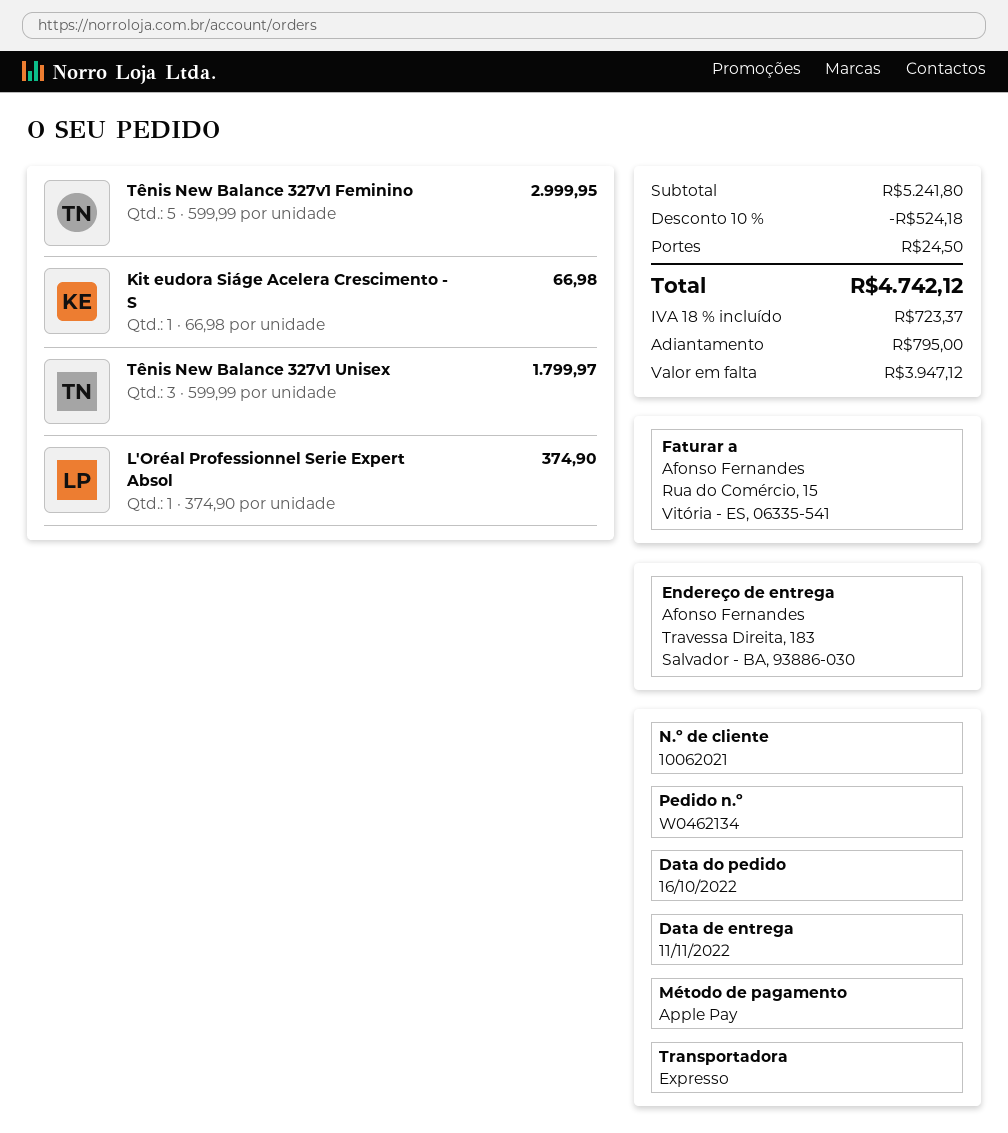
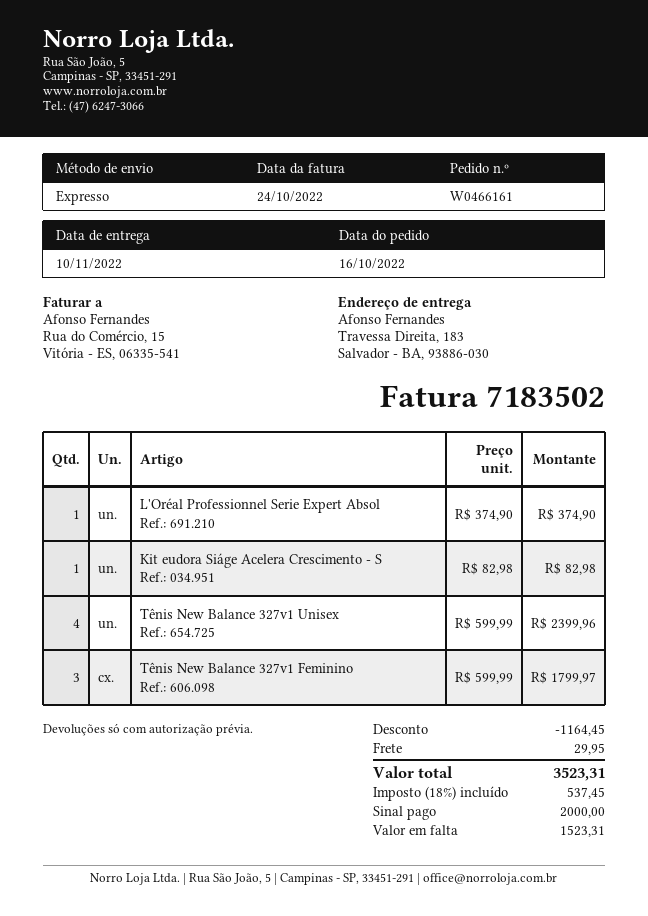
order number: W0462134 -> W0466161
delivery date: 2022-11-11 -> 2022-11-10
Tênis New Balance 327v1 Feminino: 5 x 599.99 = 2999.95 -> 3 x 599.99 = 1799.97
Kit eudora Siáge Acelera Crescimento - S: 1 x 66.98 = 66.98 -> 1 x 82.98 = 82.98
Tênis New Balance 327v1 Unisex: 3 x 599.99 = 1799.97 -> 4 x 599.99 = 2399.96
discount: 524.18 -> 1164.45
shipping: 24.50 -> 29.95
tax: 18% = 723.37 -> 18% = 537.45
total: 4742.12 -> 3523.31
deposit: 795.00 -> 2000.00
balance: 3947.12 -> 1523.31

